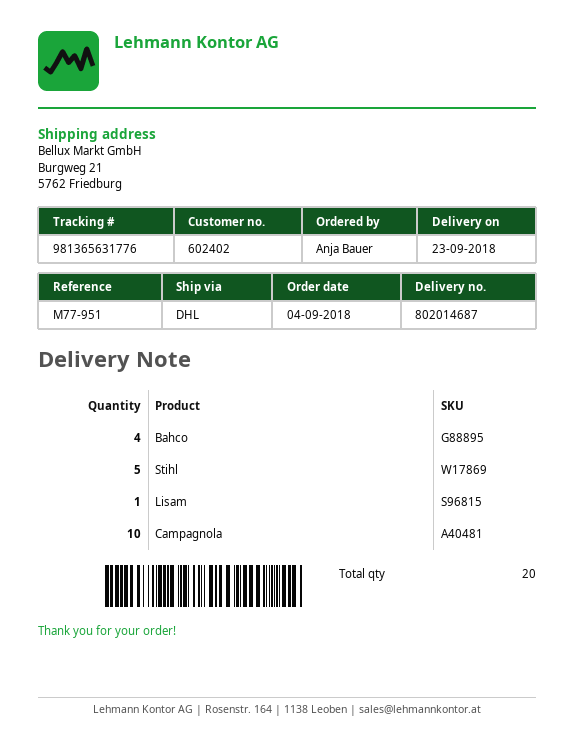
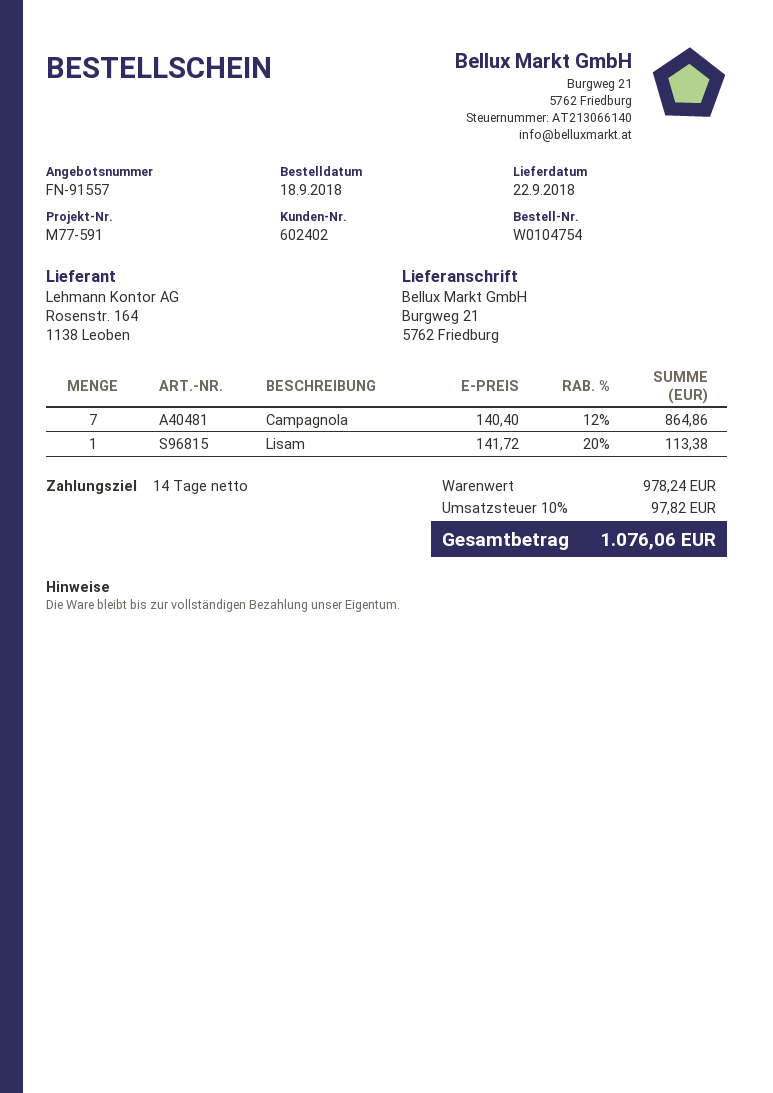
order date: 2018-09-04 -> 2018-09-18
delivery date: 2018-09-23 -> 2018-09-22
reference: M77-951 -> M77-591
Bahco: 4 -> none
Stihl: 5 -> none
Campagnola: 10 -> 7

